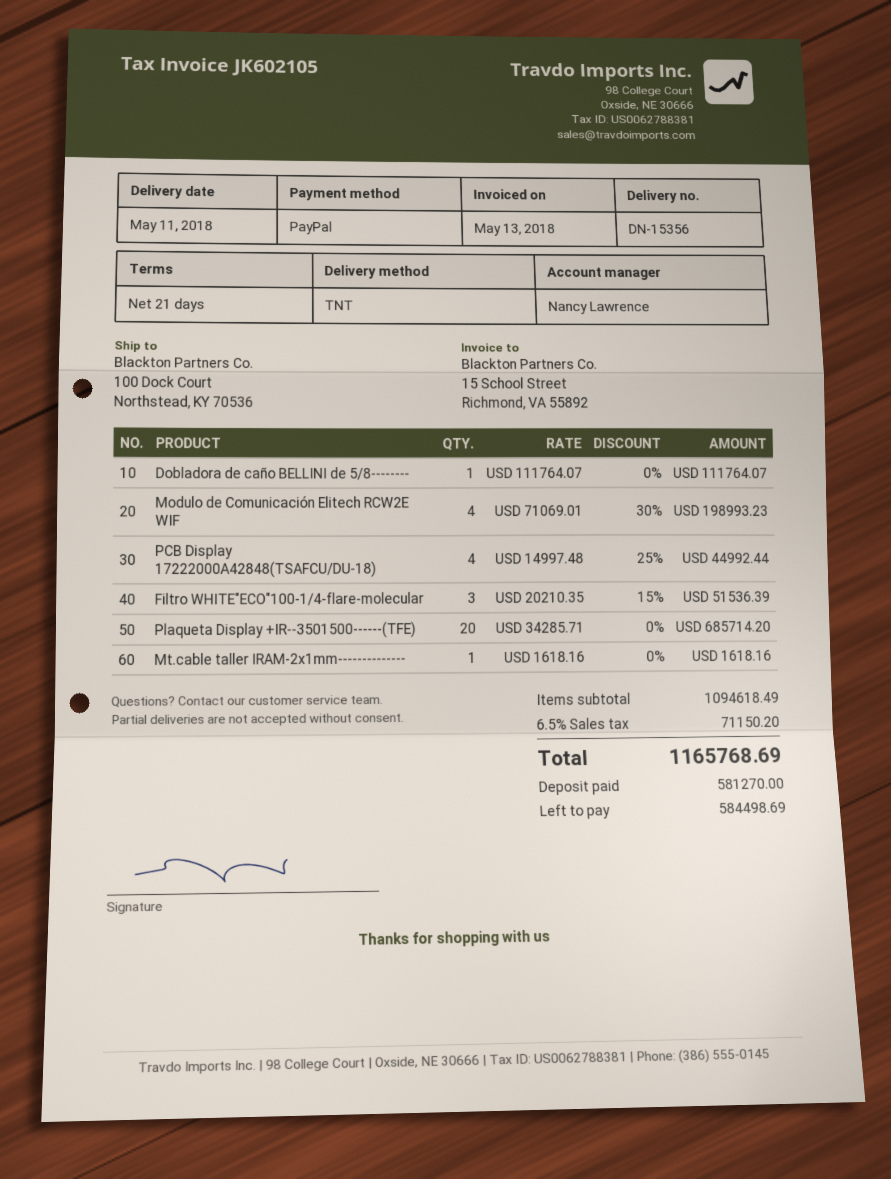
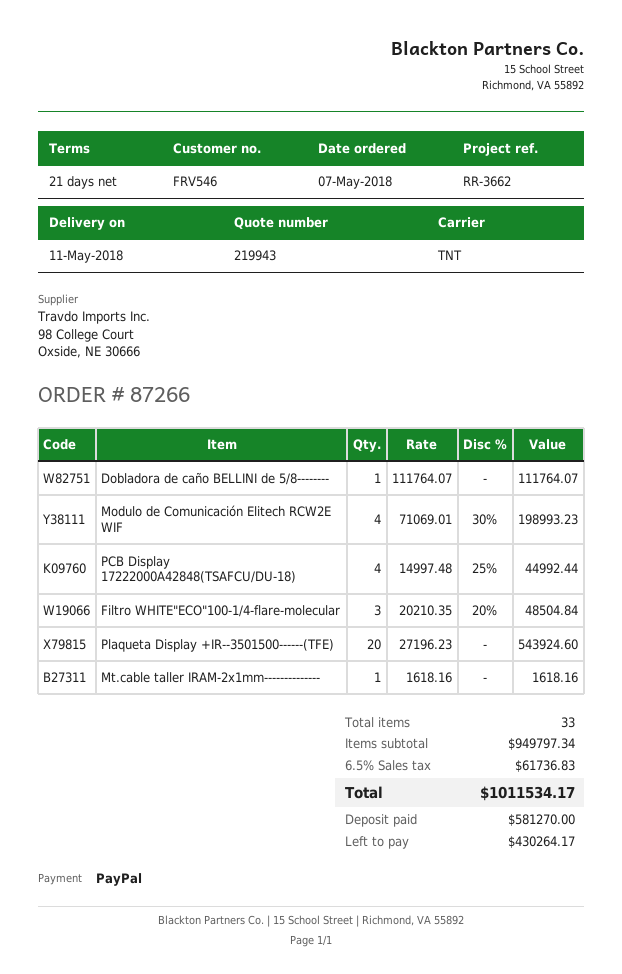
Filtro WHITE"ECO"100-1/4-flare-molecular: 3 x 20210.35 - 15% = 51536.39 -> 3 x 20210.35 - 20% = 48504.84
Plaqueta Display +IR--3501500------(TFE): 20 x 34285.71 = 685714.20 -> 20 x 27196.23 = 543924.60
subtotal: 1094618.49 -> 949797.34
tax: 6.5% = 71150.20 -> 6.5% = 61736.83
total: 1165768.69 -> 1011534.17
balance: 584498.69 -> 430264.17

